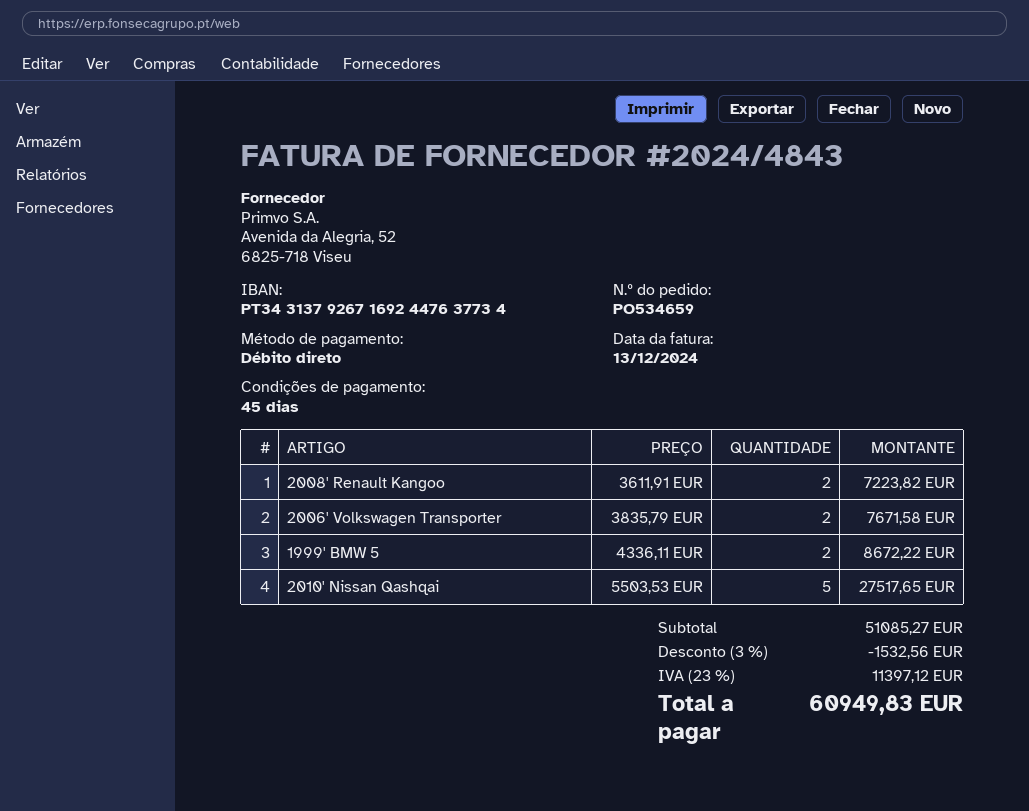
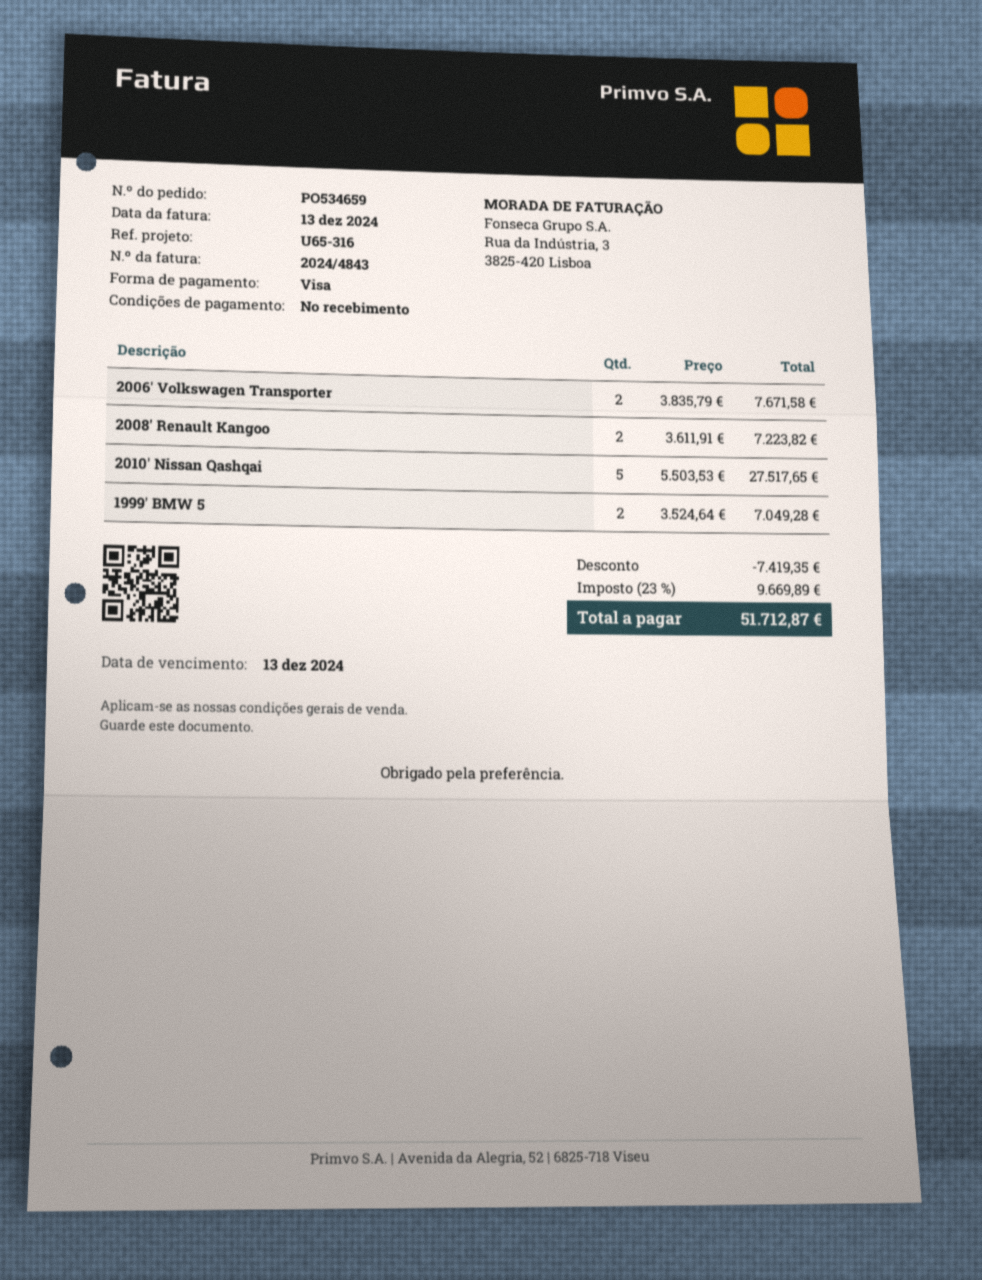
payment terms: 45 days -> on receipt
payment method: direct debit -> Visa
1999' BMW 5: 2 x 4336.11 = 8672.22 -> 2 x 3524.64 = 7049.28
discount: 1532.56 -> 7419.35
tax: 23% = 11397.12 -> 23% = 9669.89
total: 60949.83 -> 51712.87

